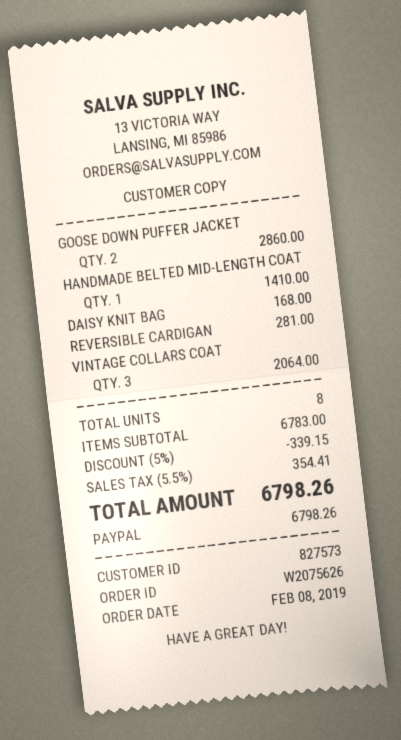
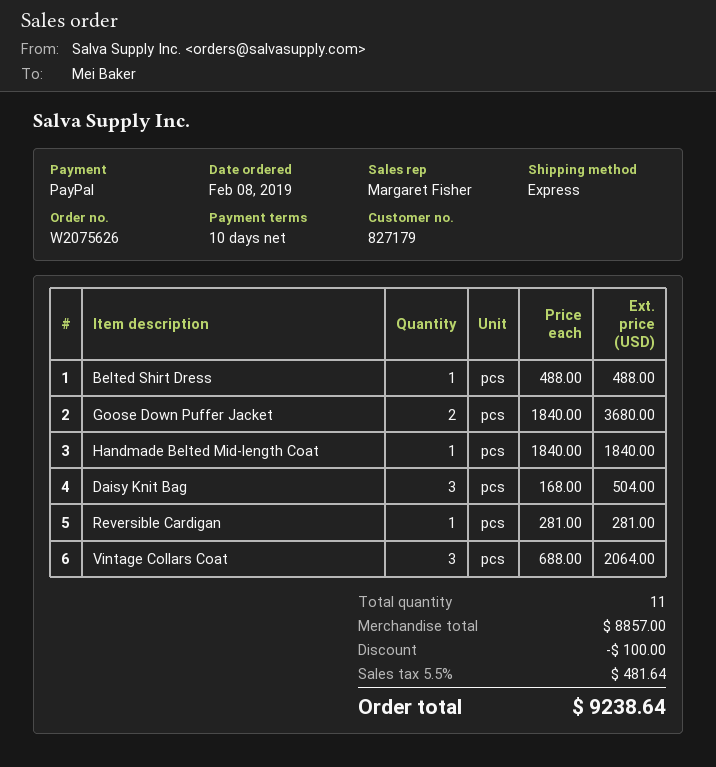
customer number: 827573 -> 827179
GOOSE DOWN PUFFER JACKET: 2 for 2860.00 -> 2 for 3680.00
HANDMADE BELTED MID-LENGTH COAT: 1 for 1410.00 -> 1 for 1840.00
DAISY KNIT BAG: 1 for 168.00 -> 3 for 504.00
Belted Shirt Dress: none -> 1 for 488.00
total quantity: 8 -> 11
subtotal: 6783.00 -> 8857.00
discount: 339.15 -> 100.00
tax: 5.5% = 354.41 -> 5.5% = 481.64
total: 6798.26 -> 9238.64

